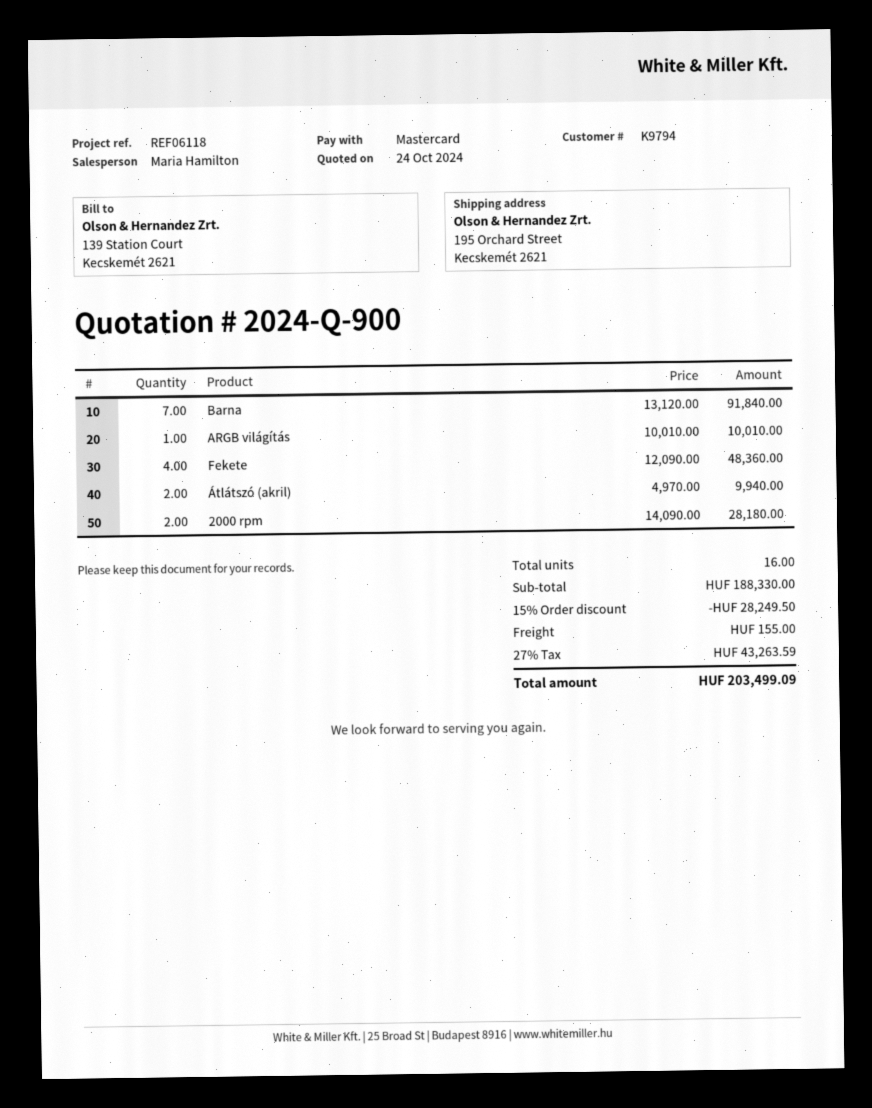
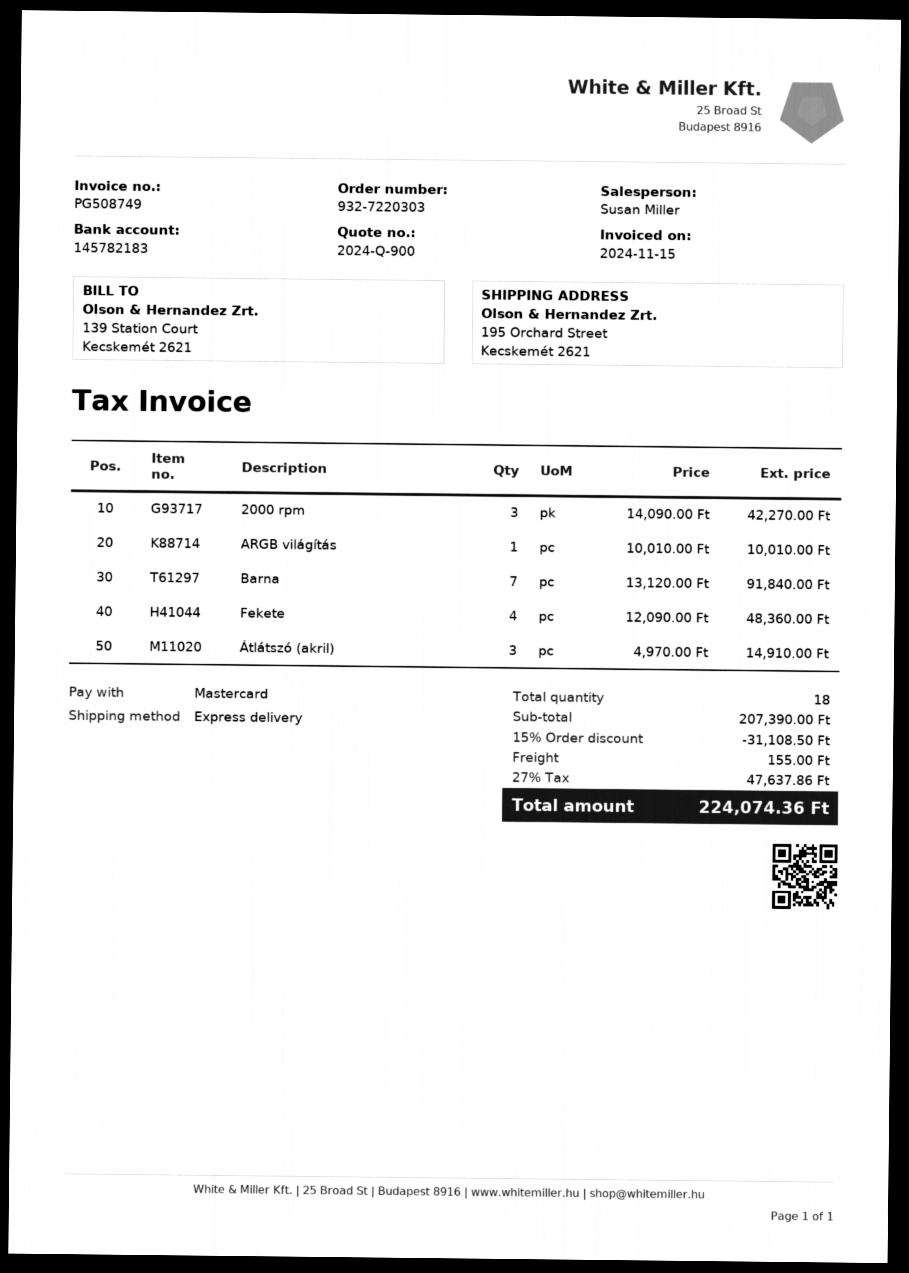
sales rep: Maria Hamilton -> Susan Miller
Átlátszó (akril): 2 x 4970.00 = 9940.00 -> 3 x 4970.00 = 14910.00
2000 rpm: 2 x 14090.00 = 28180.00 -> 3 x 14090.00 = 42270.00
total quantity: 16 -> 18
subtotal: 188330.00 -> 207390.00
discount: 15% = 28249.50 -> 15% = 31108.50
tax: 27% = 43263.59 -> 27% = 47637.86
total: 203499.09 -> 224074.36

